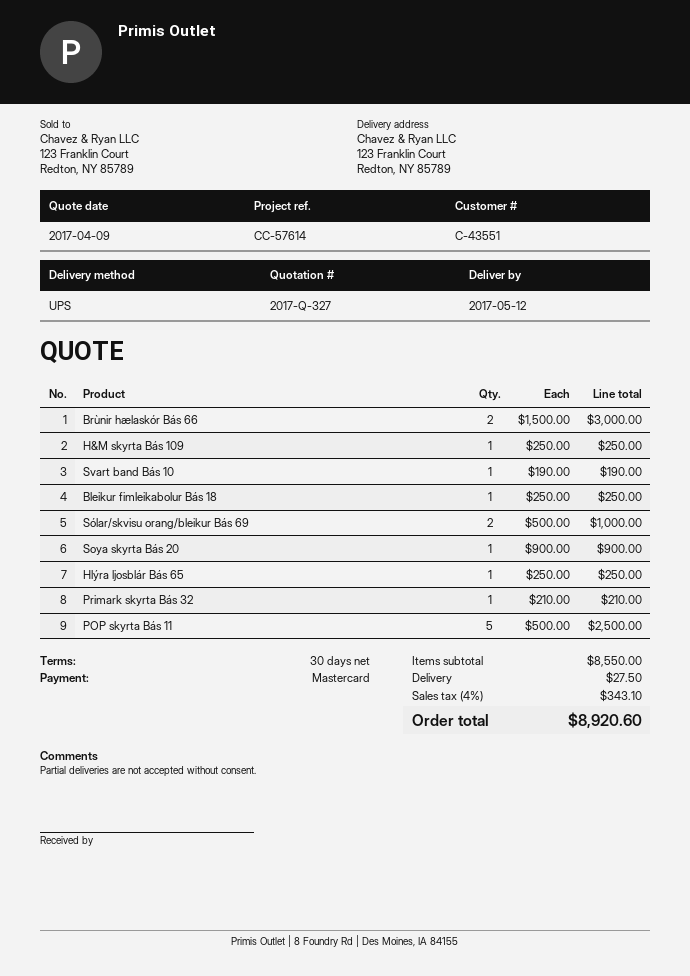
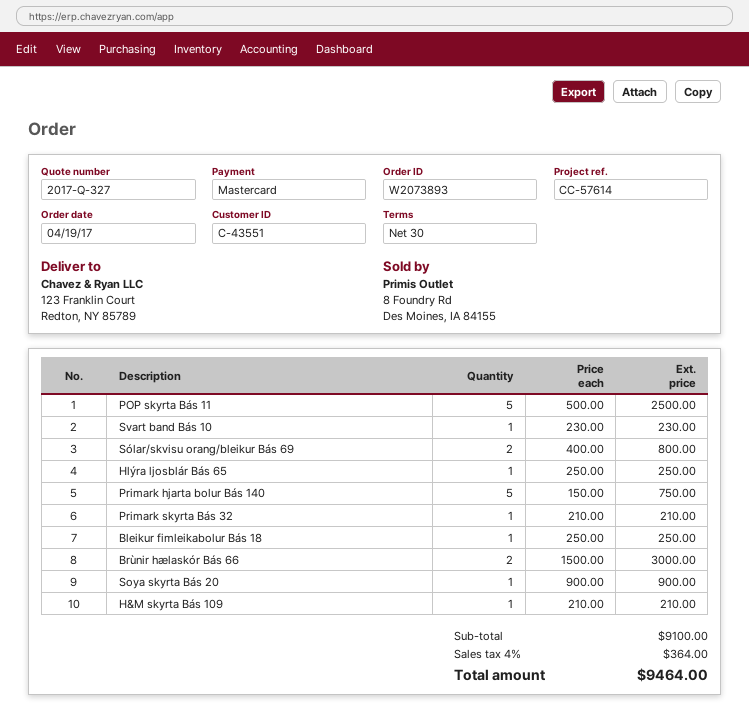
H&M skyrta Bás 109: 1 x 250.00 = 250.00 -> 1 x 210.00 = 210.00
Svart band Bás 10: 1 x 190.00 = 190.00 -> 1 x 230.00 = 230.00
Sólar/skvisu orang/bleikur Bás 69: 2 x 500.00 = 1000.00 -> 2 x 400.00 = 800.00
Primark hjarta bolur Bás 140: none -> 5 x 150.00 = 750.00
subtotal: 8550.00 -> 9100.00
shipping: 27.50 -> none
tax: 4% = 343.10 -> 4% = 364.00
total: 8920.60 -> 9464.00

